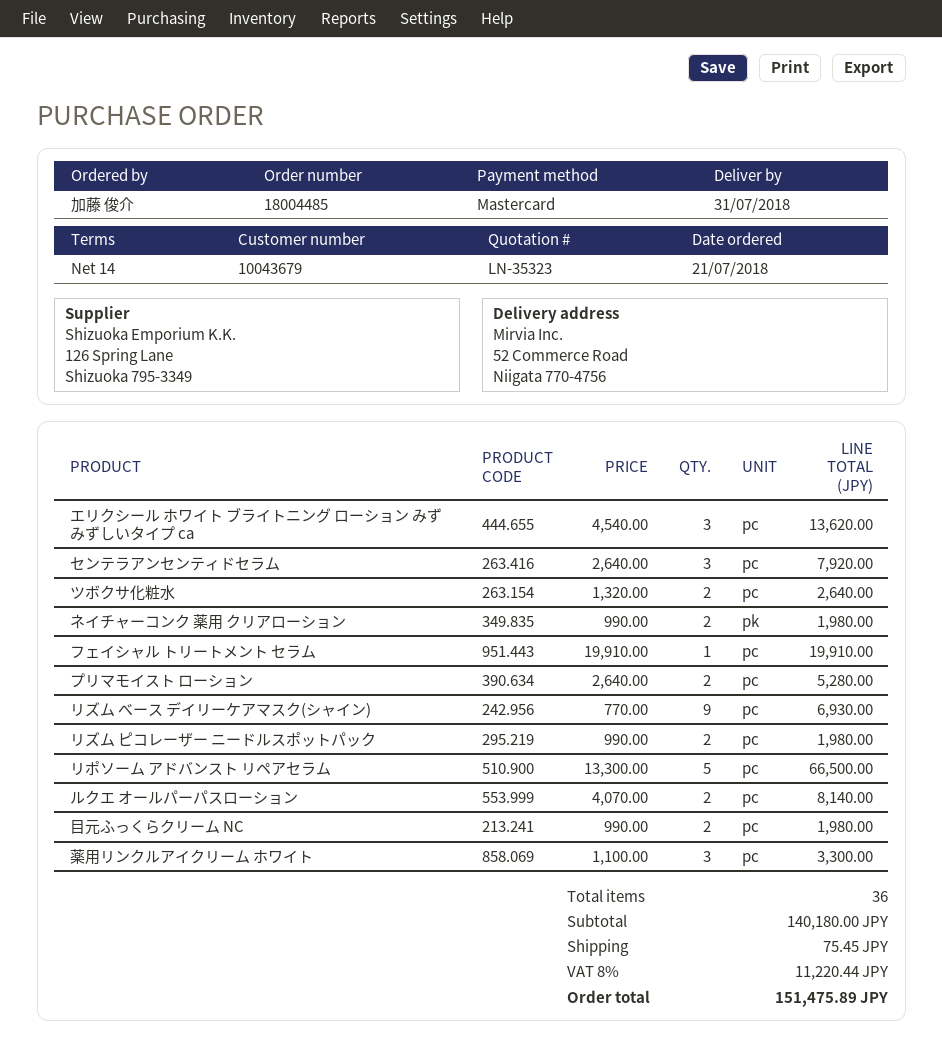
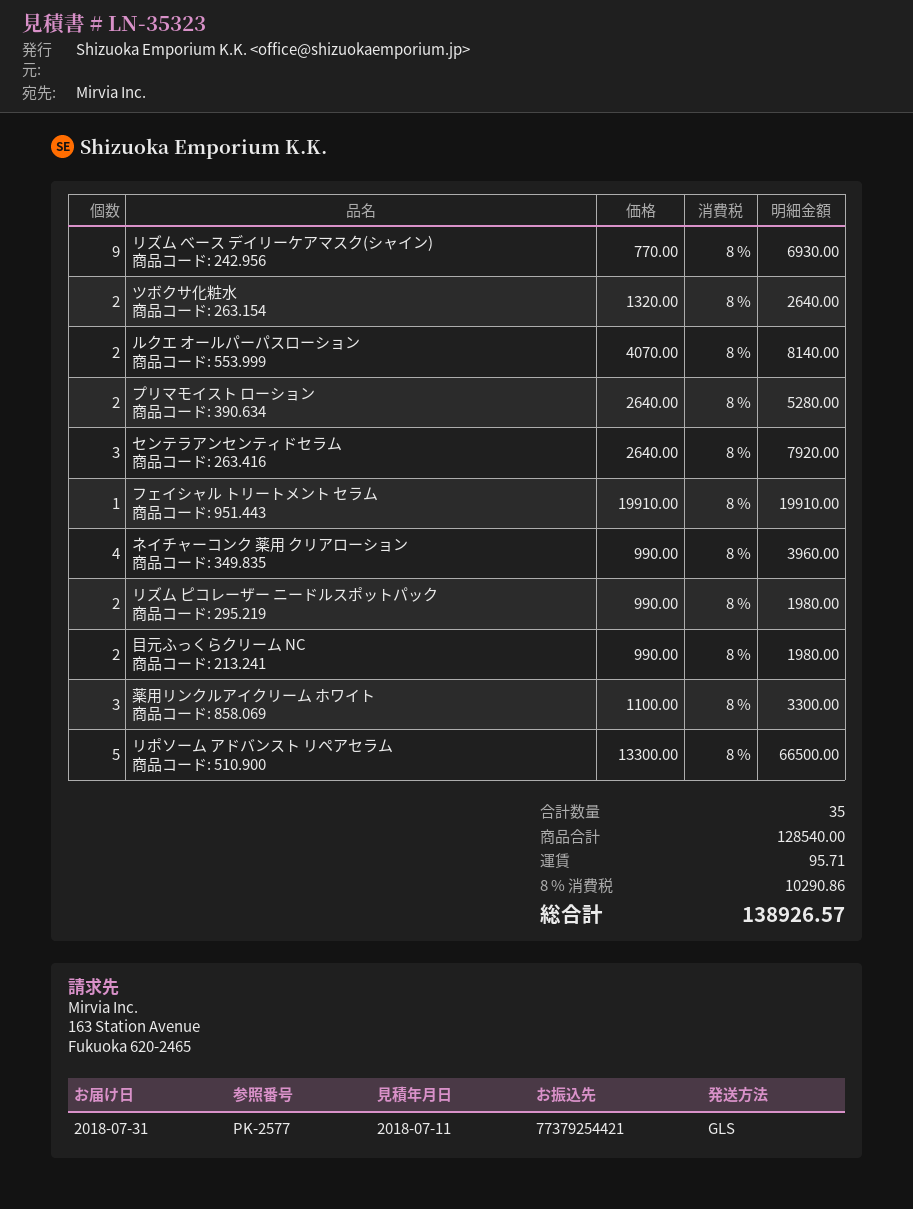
エリクシール ホワイト ブライトニング ローション みずみずしいタイプ ca: 3 x 4540.00 = 13620.00 -> none
ネイチャーコンク 薬用 クリアローション: 2 x 990.00 = 1980.00 -> 4 x 990.00 = 3960.00
total quantity: 36 -> 35
subtotal: 140180.00 -> 128540.00
shipping: 75.45 -> 95.71
tax: 8% = 11220.44 -> 8% = 10290.86
total: 151475.89 -> 138926.57

